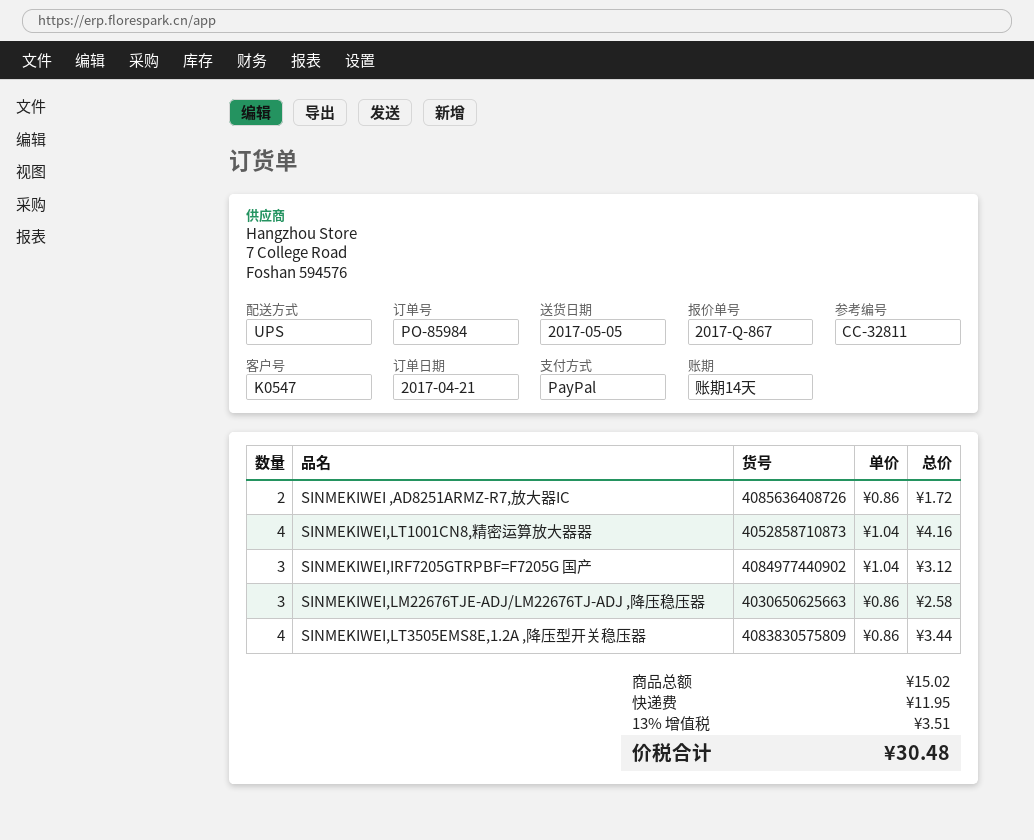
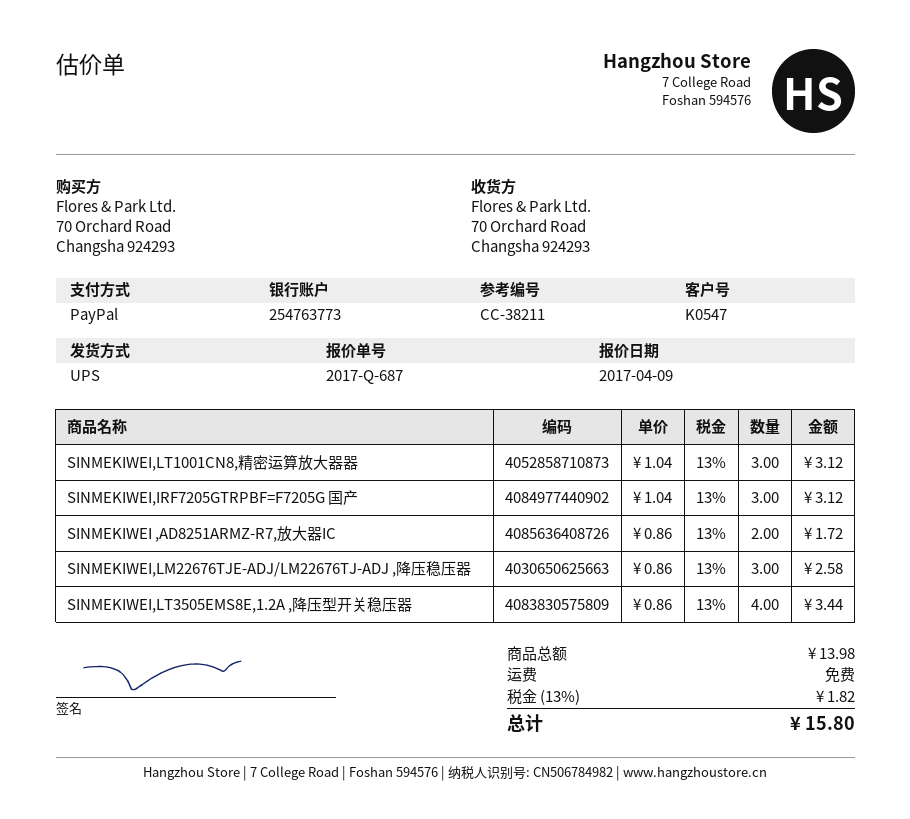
quote number: 2017-Q-867 -> 2017-Q-687
reference: CC-32811 -> CC-38211
SINMEKIWEI,LT1001CN8,精密运算放大器器: 4 x 1.04 = 4.16 -> 3 x 1.04 = 3.12
subtotal: 15.02 -> 13.98
shipping: 11.95 -> 0.00
tax: 13% = 3.51 -> 13% = 1.82
total: 30.48 -> 15.80

